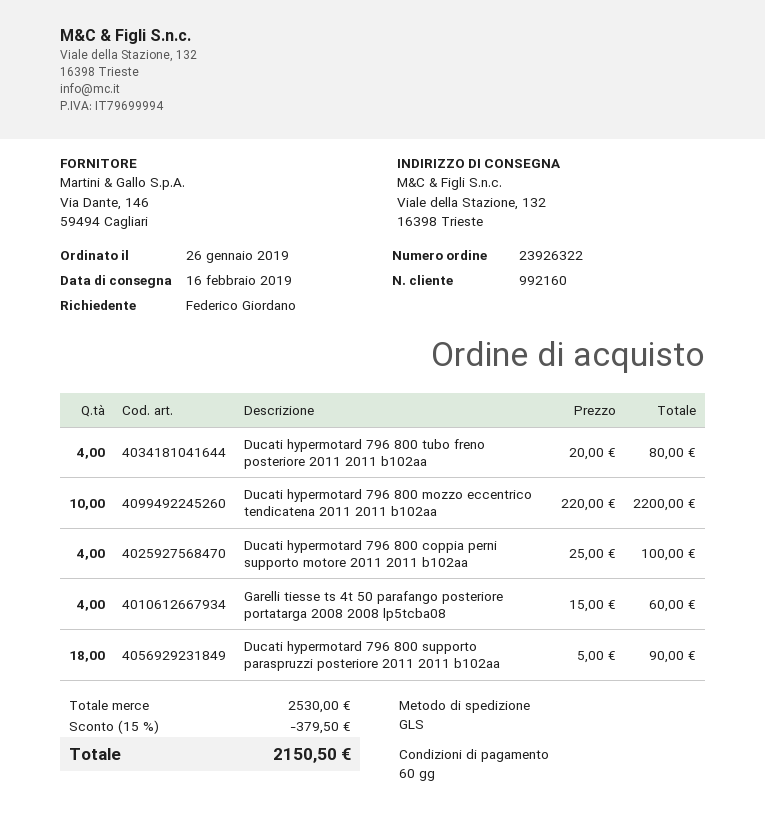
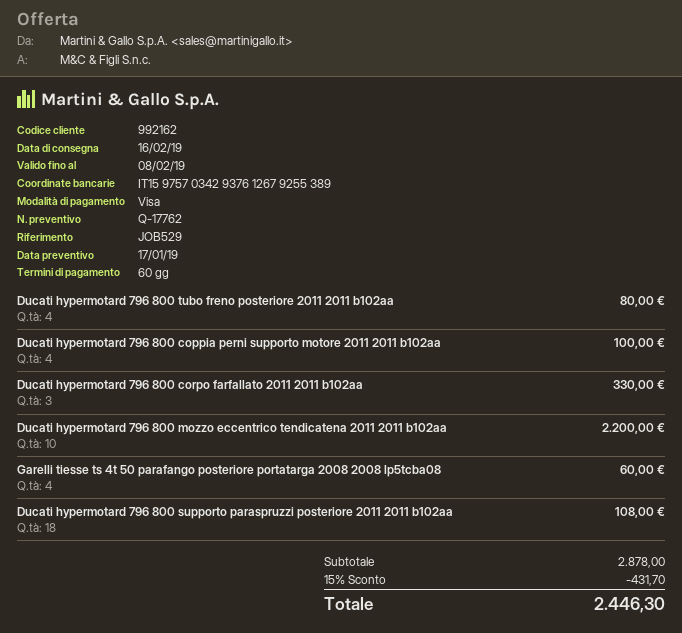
customer number: 992160 -> 992162
Ducati hypermotard 796 800 supporto paraspruzzi posteriore 2011 2011 b102aa: 18 for 90.00 -> 18 for 108.00
Ducati hypermotard 796 800 corpo farfallato 2011 2011 b102aa: none -> 3 for 330.00
subtotal: 2530.00 -> 2878.00
discount: 15% = 379.50 -> 15% = 431.70
total: 2150.50 -> 2446.30

